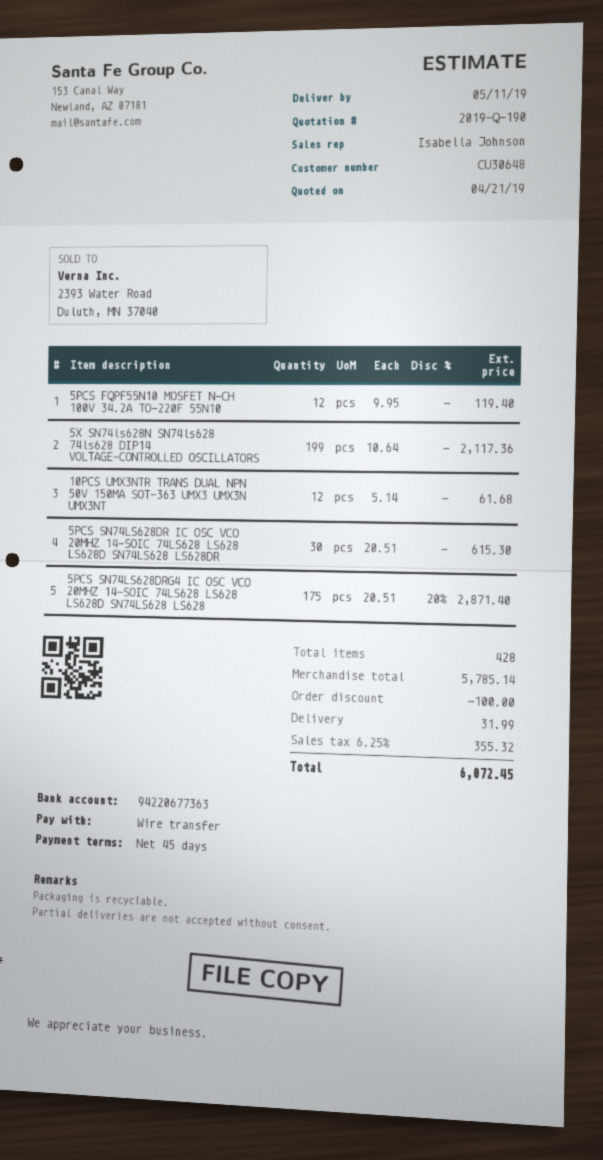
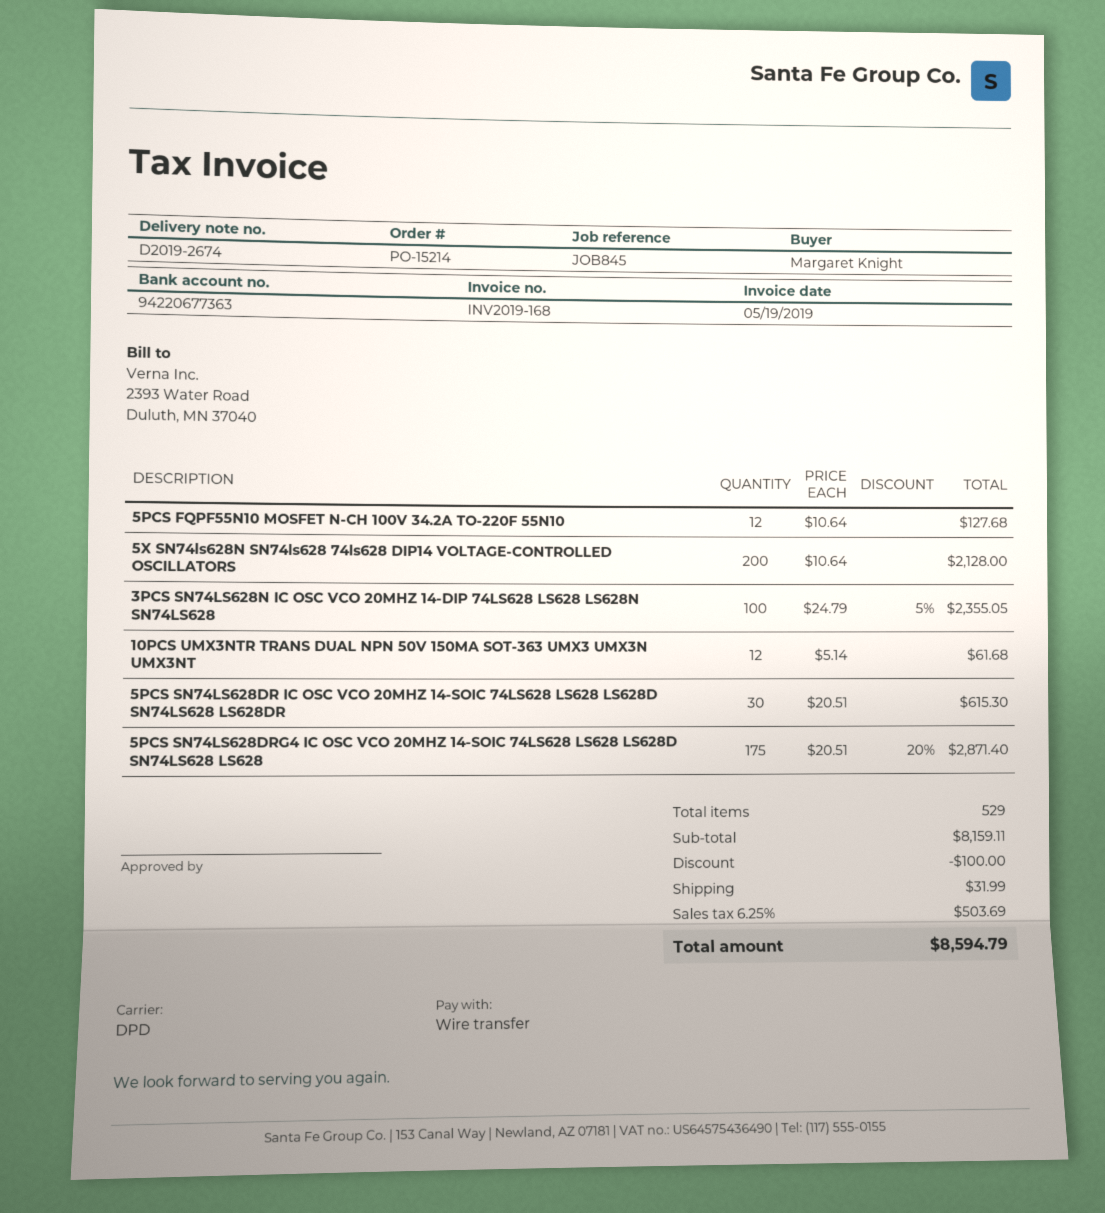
5PCS FQPF55N10 MOSFET N-CH 100V 34.2A TO-220F 55N10: 12 x 9.95 = 119.40 -> 12 x 10.64 = 127.68
5X SN74ls628N SN74ls628 74ls628 DIP14 VOLTAGE-CONTROLLED OSCILLATORS: 199 x 10.64 = 2117.36 -> 200 x 10.64 = 2128.00
3PCS SN74LS628N IC OSC VCO 20MHZ 14-DIP 74LS628 LS628 LS628N SN74LS628: none -> 100 x 24.79 - 5% = 2355.05
total quantity: 428 -> 529
subtotal: 5785.14 -> 8159.11
tax: 6.25% = 355.32 -> 6.25% = 503.69
total: 6072.45 -> 8594.79

